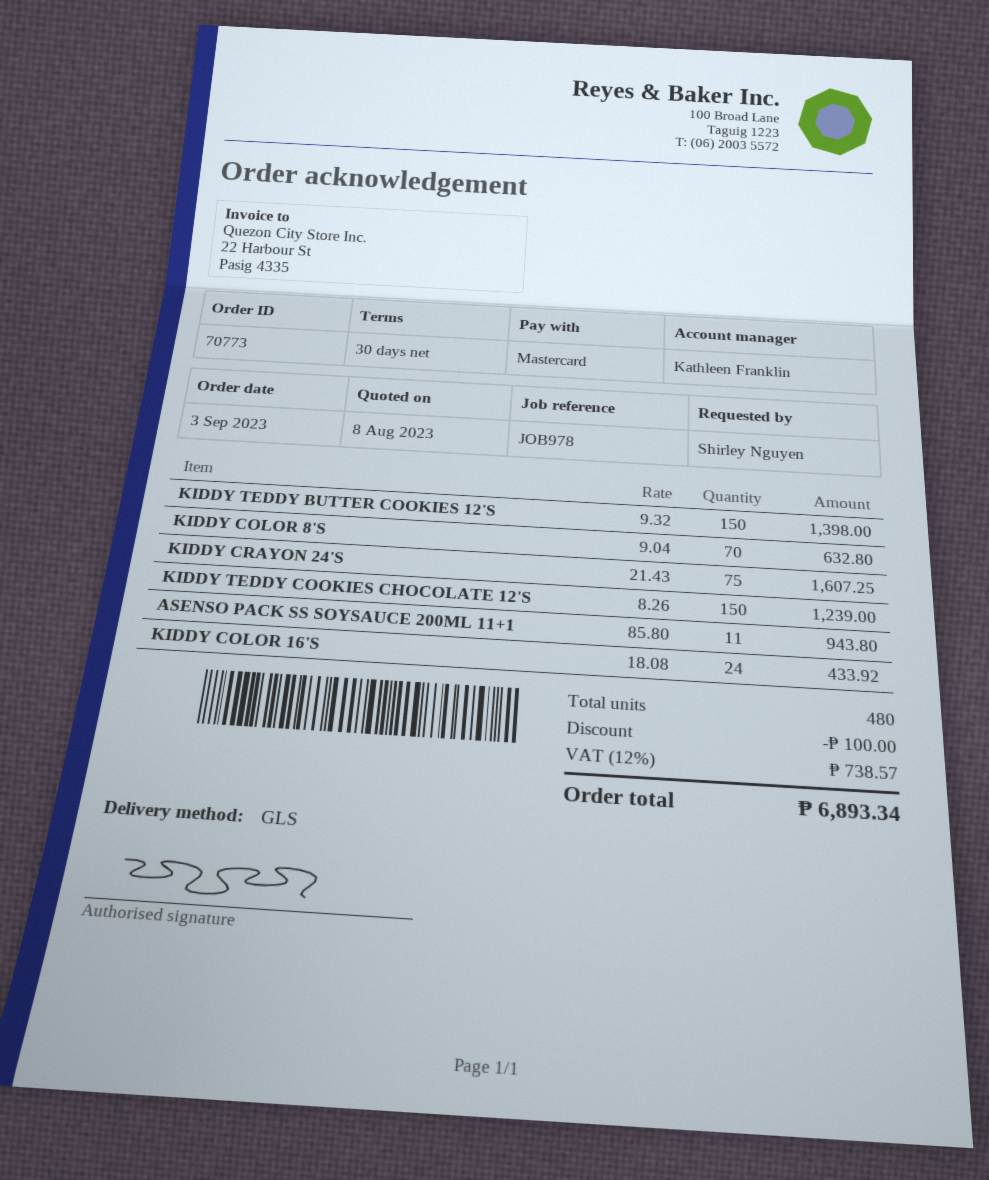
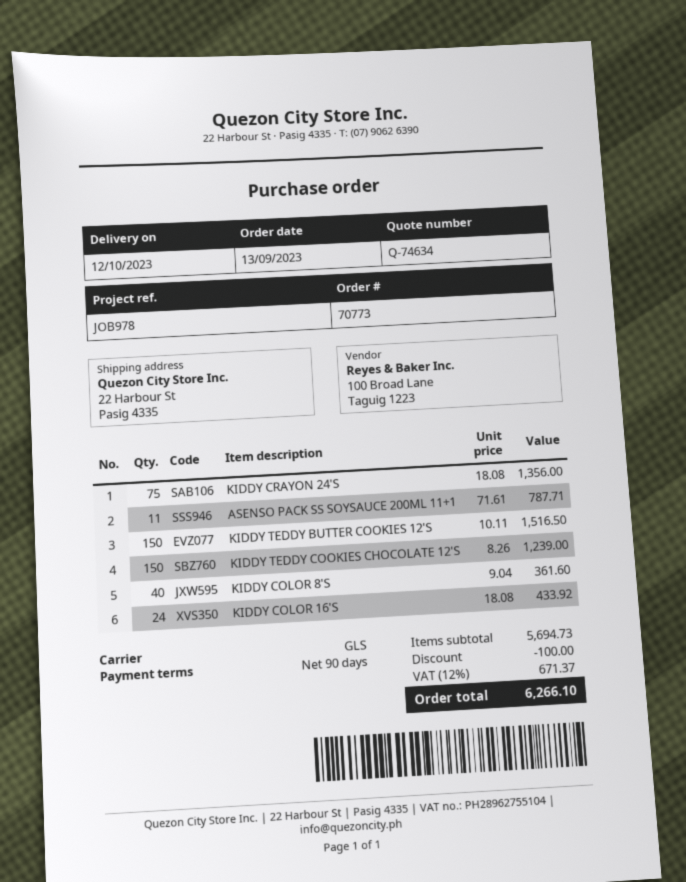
order date: 2023-09-03 -> 2023-09-13
payment terms: 30 days -> 90 days
KIDDY TEDDY BUTTER COOKIES 12'S: 150 x 9.32 = 1398.00 -> 150 x 10.11 = 1516.50
KIDDY COLOR 8'S: 70 x 9.04 = 632.80 -> 40 x 9.04 = 361.60
KIDDY CRAYON 24'S: 75 x 21.43 = 1607.25 -> 75 x 18.08 = 1356.00
ASENSO PACK SS SOYSAUCE 200ML 11+1: 11 x 85.80 = 943.80 -> 11 x 71.61 = 787.71
tax: 12% = 738.57 -> 12% = 671.37
total: 6893.34 -> 6266.10

